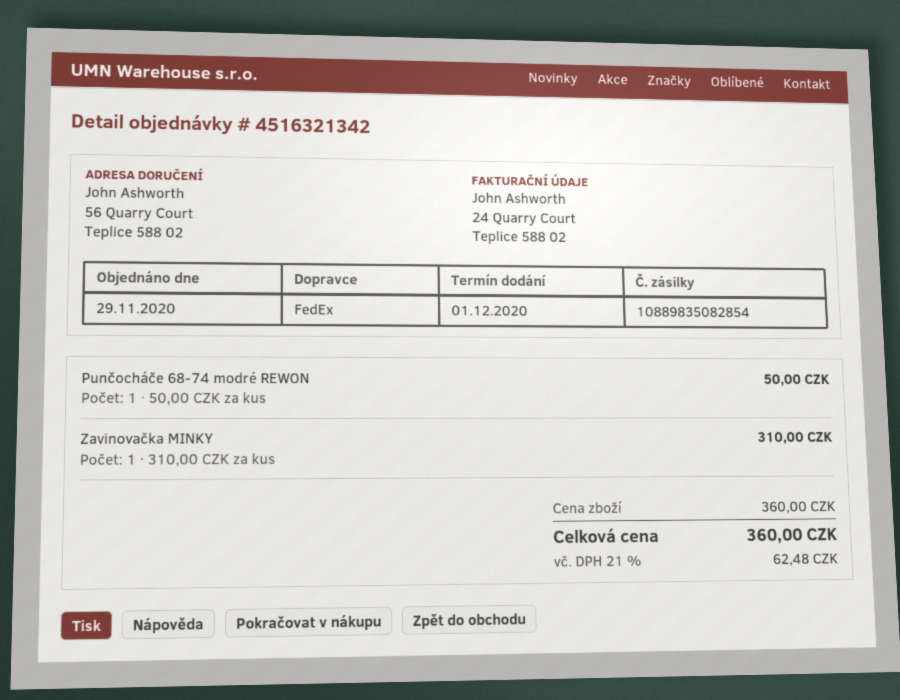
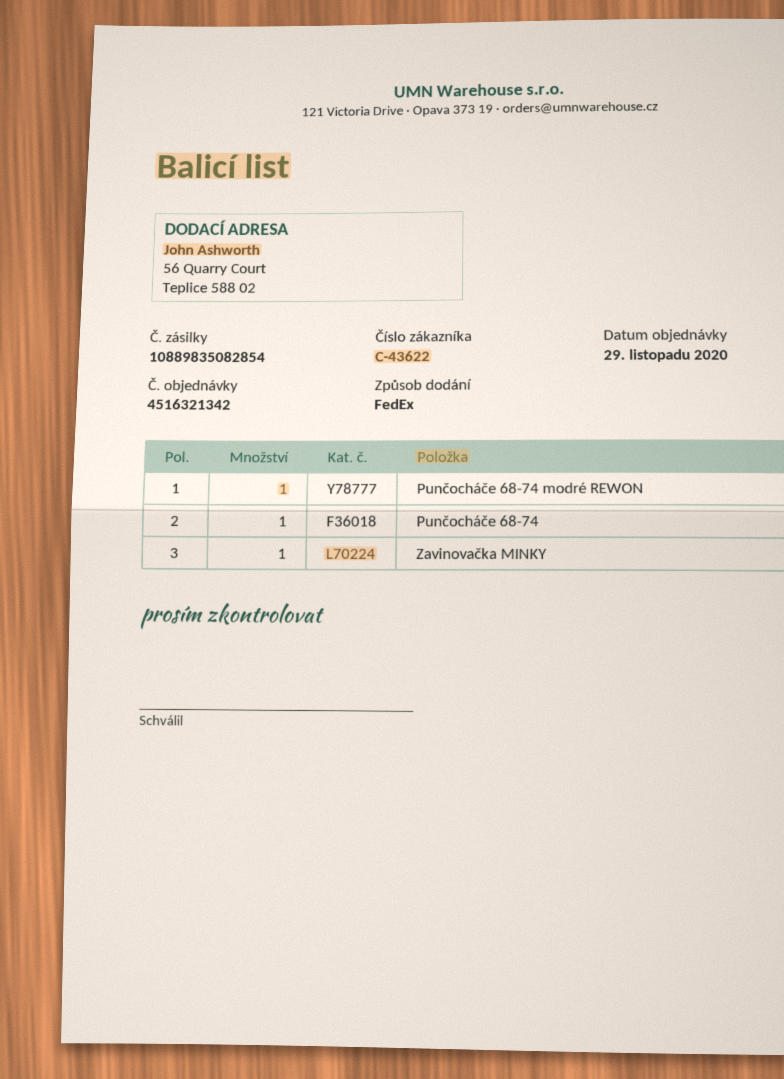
Punčocháče 68-74: none -> 1

